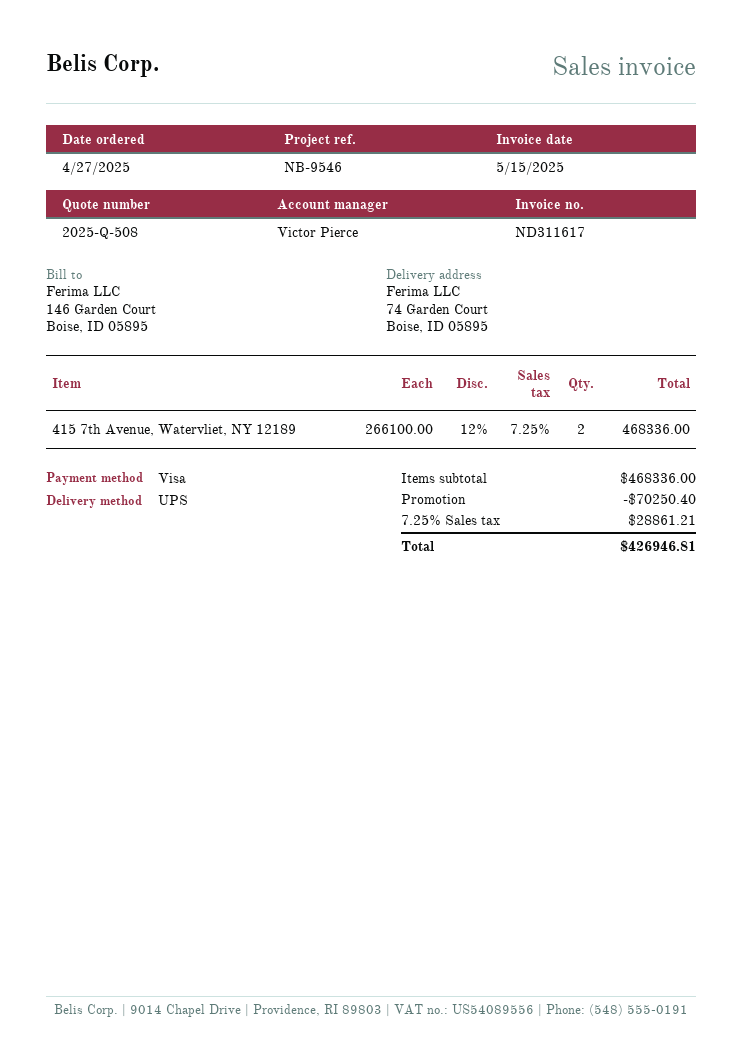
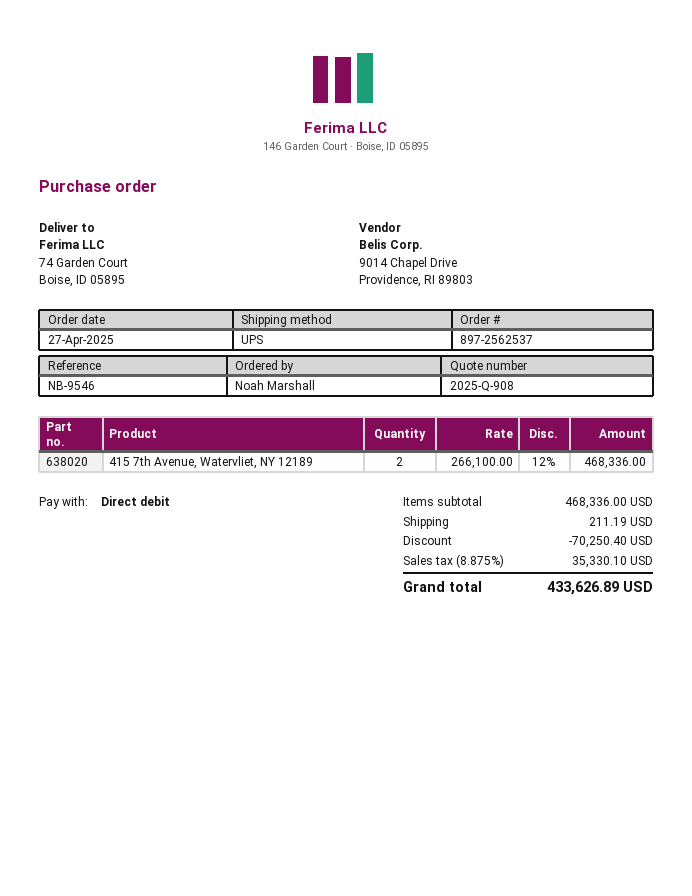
quote number: 2025-Q-508 -> 2025-Q-908
payment method: Visa -> direct debit
shipping: none -> 211.19
tax: 7.25% = 28861.21 -> 8.875% = 35330.10
total: 426946.81 -> 433626.89

